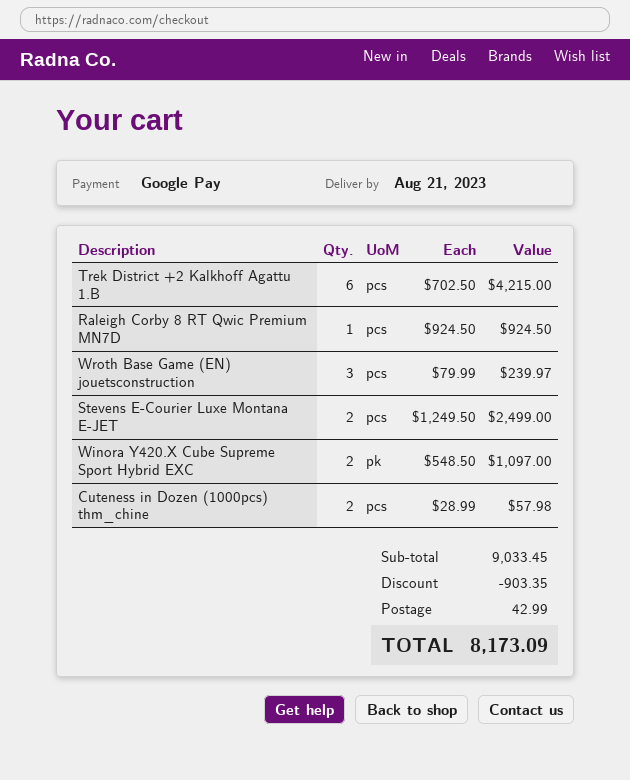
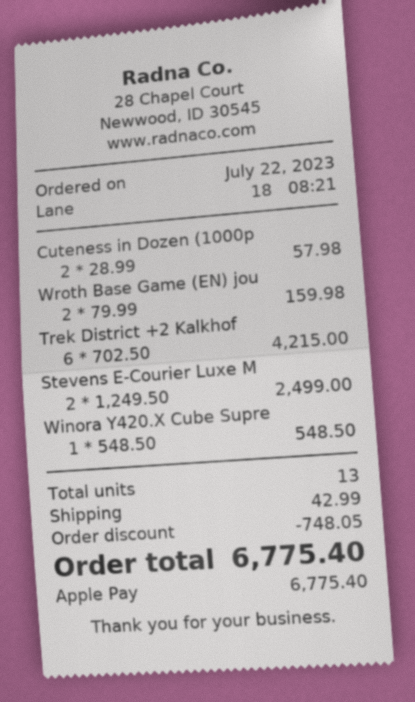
payment method: Google Pay -> Apple Pay
Raleigh Corby 8 RT Qwic Premium MN7D: 1 x 924.50 = 924.50 -> none
Wroth Base Game (EN) jouetsconstruction: 3 x 79.99 = 239.97 -> 2 x 79.99 = 159.98
Winora Y420.X Cube Supreme Sport Hybrid EXC: 2 x 548.50 = 1097.00 -> 1 x 548.50 = 548.50
discount: 903.35 -> 748.05
total: 8173.09 -> 6775.40

